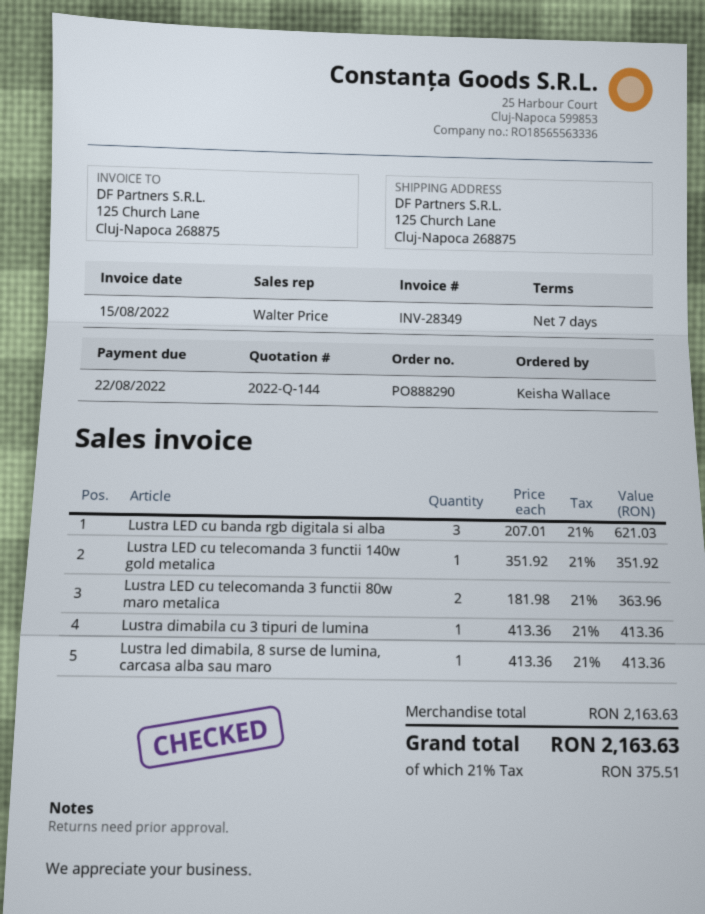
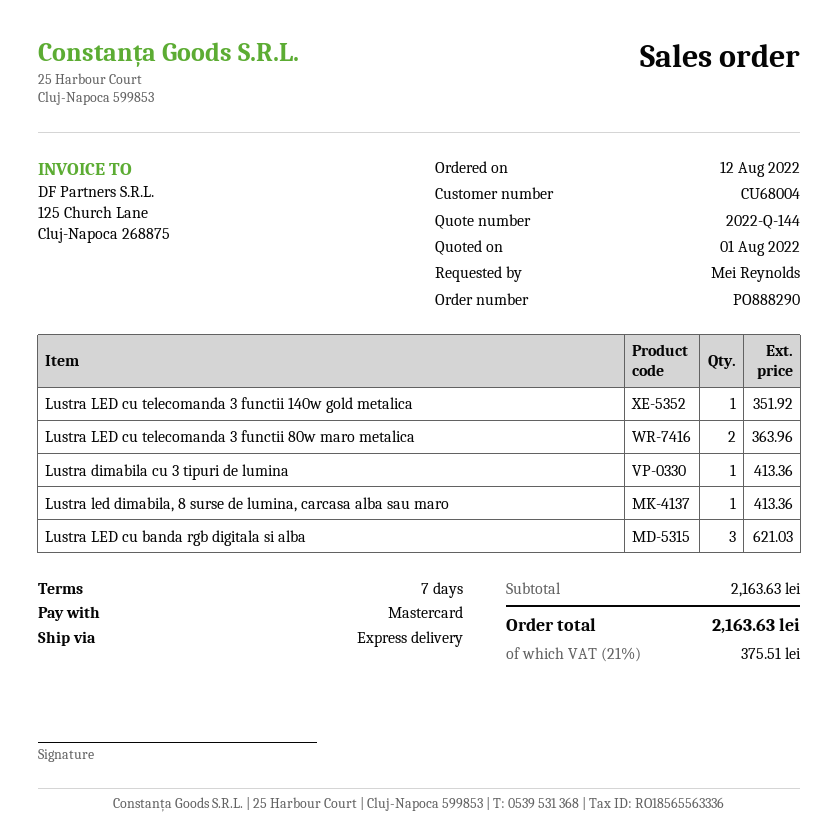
ordered by: Keisha Wallace -> Mei Reynolds

